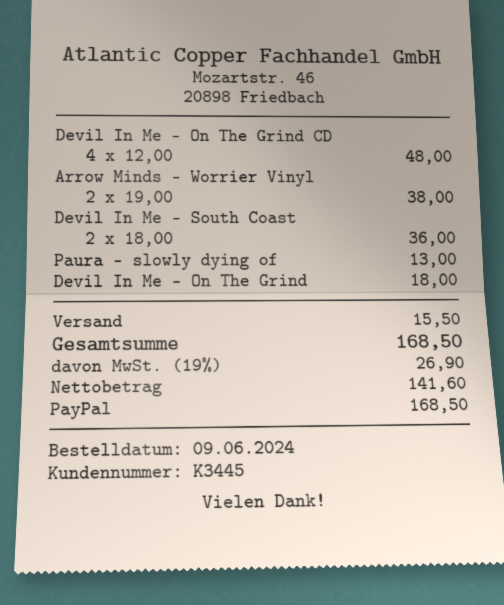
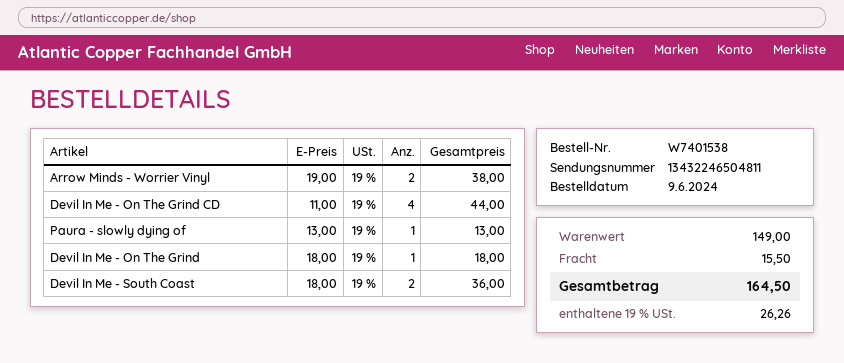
Devil In Me - On The Grind CD: 4 x 12.00 = 48.00 -> 4 x 11.00 = 44.00
tax: 19% = 26.90 -> 19% = 26.26
total: 168.50 -> 164.50

